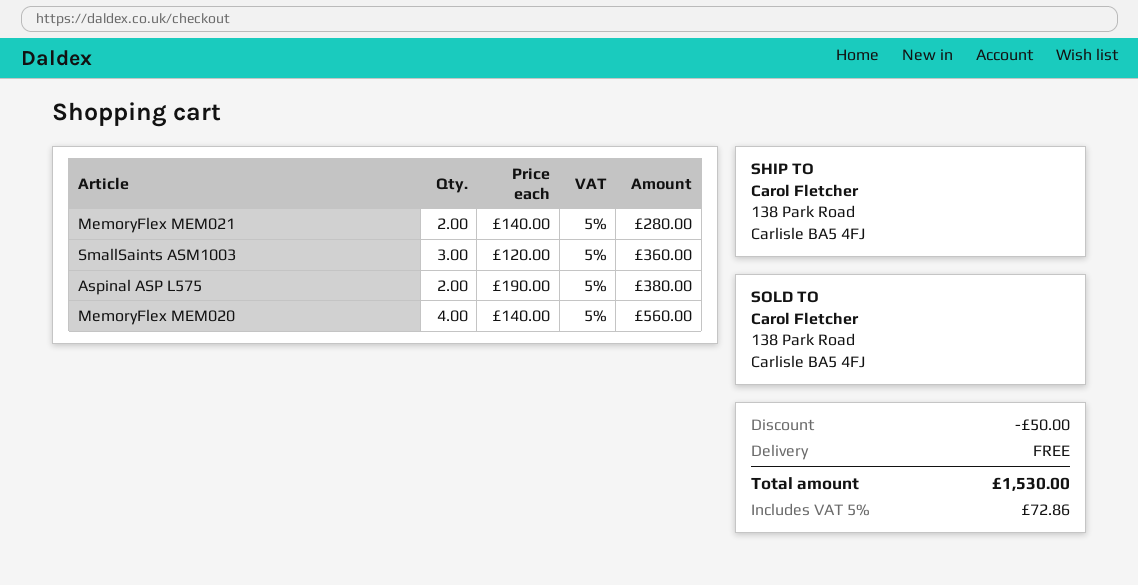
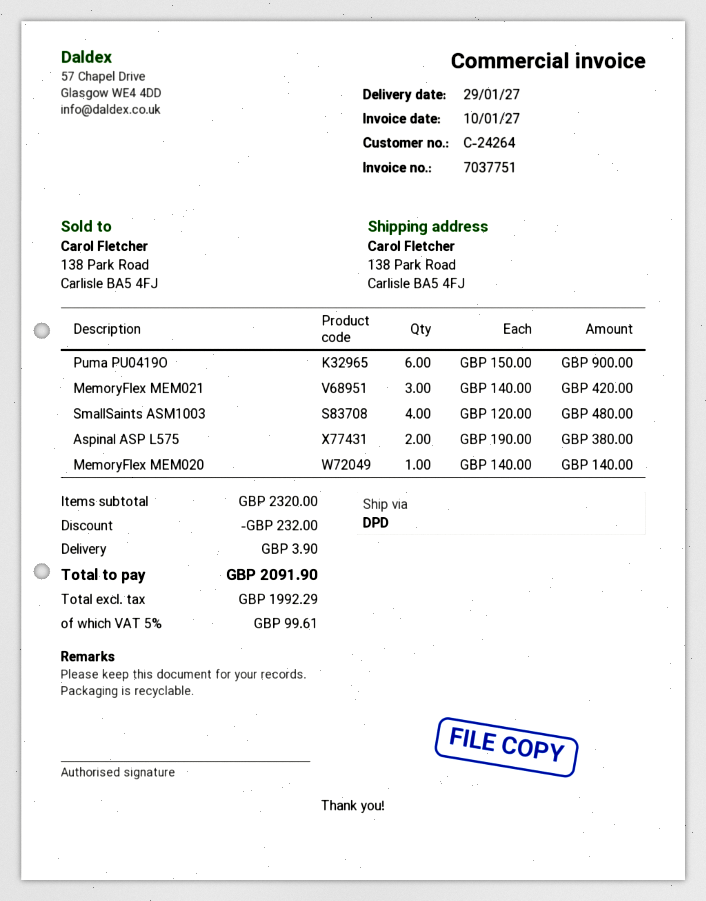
MemoryFlex MEM021: 2 x 140.00 = 280.00 -> 3 x 140.00 = 420.00
SmallSaints ASM1003: 3 x 120.00 = 360.00 -> 4 x 120.00 = 480.00
MemoryFlex MEM020: 4 x 140.00 = 560.00 -> 1 x 140.00 = 140.00
Puma PU0419O: none -> 6 x 150.00 = 900.00
discount: 50.00 -> 232.00
shipping: 0.00 -> 3.90
tax: 5% = 72.86 -> 5% = 99.61
total: 1530.00 -> 2091.90

